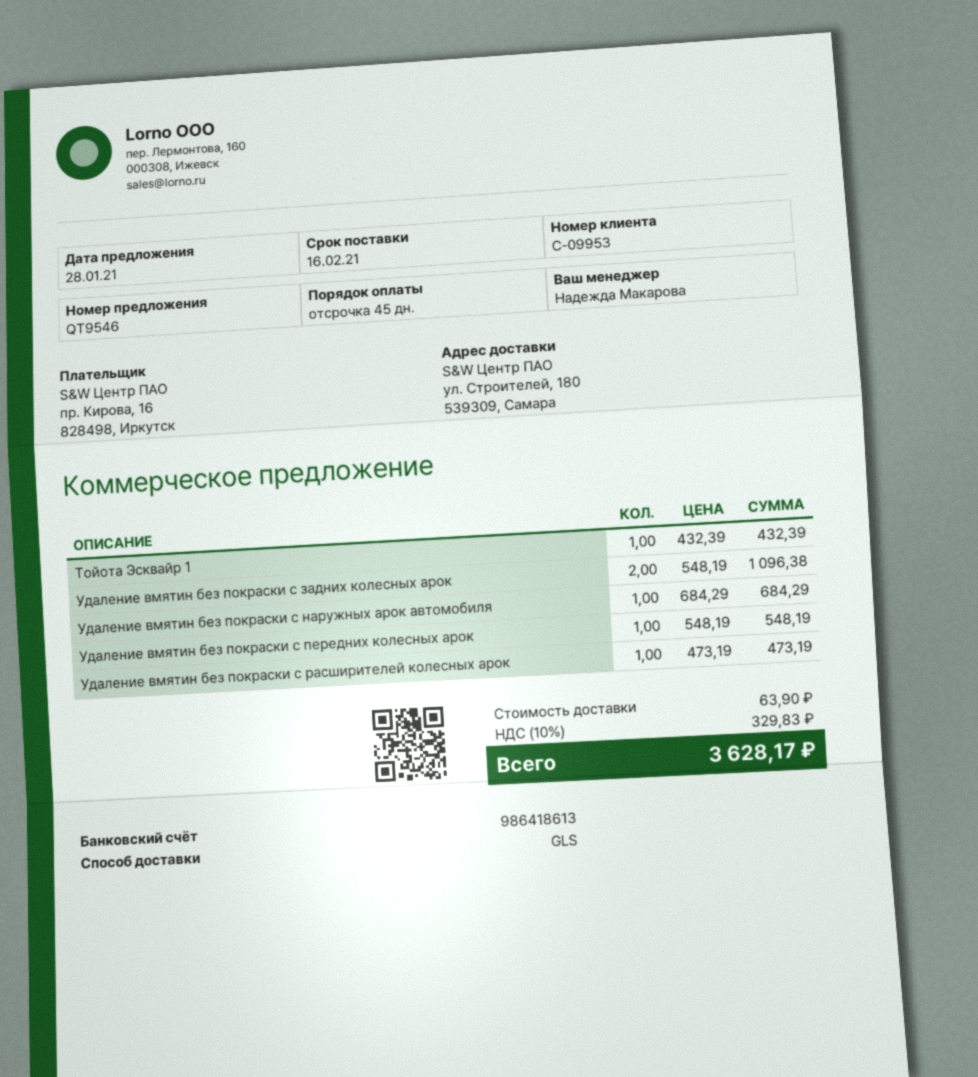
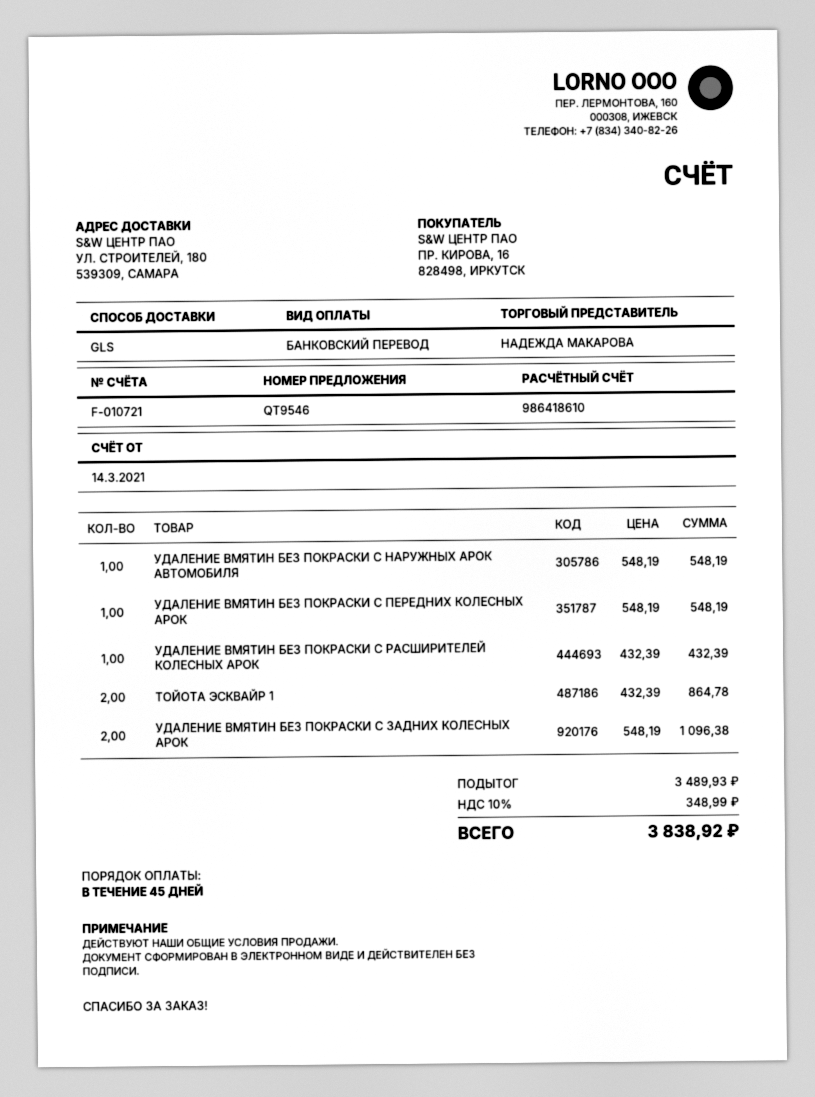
bank account: 986418613 -> 986418610
Тойота Эсквайр 1: 1 x 432.39 = 432.39 -> 2 x 432.39 = 864.78
Удаление вмятин без покраски с наружных арок автомобиля: 1 x 684.29 = 684.29 -> 1 x 548.19 = 548.19
Удаление вмятин без покраски с расширителей колесных арок: 1 x 473.19 = 473.19 -> 1 x 432.39 = 432.39
shipping: 63.90 -> none
tax: 10% = 329.83 -> 10% = 348.99
total: 3628.17 -> 3838.92

